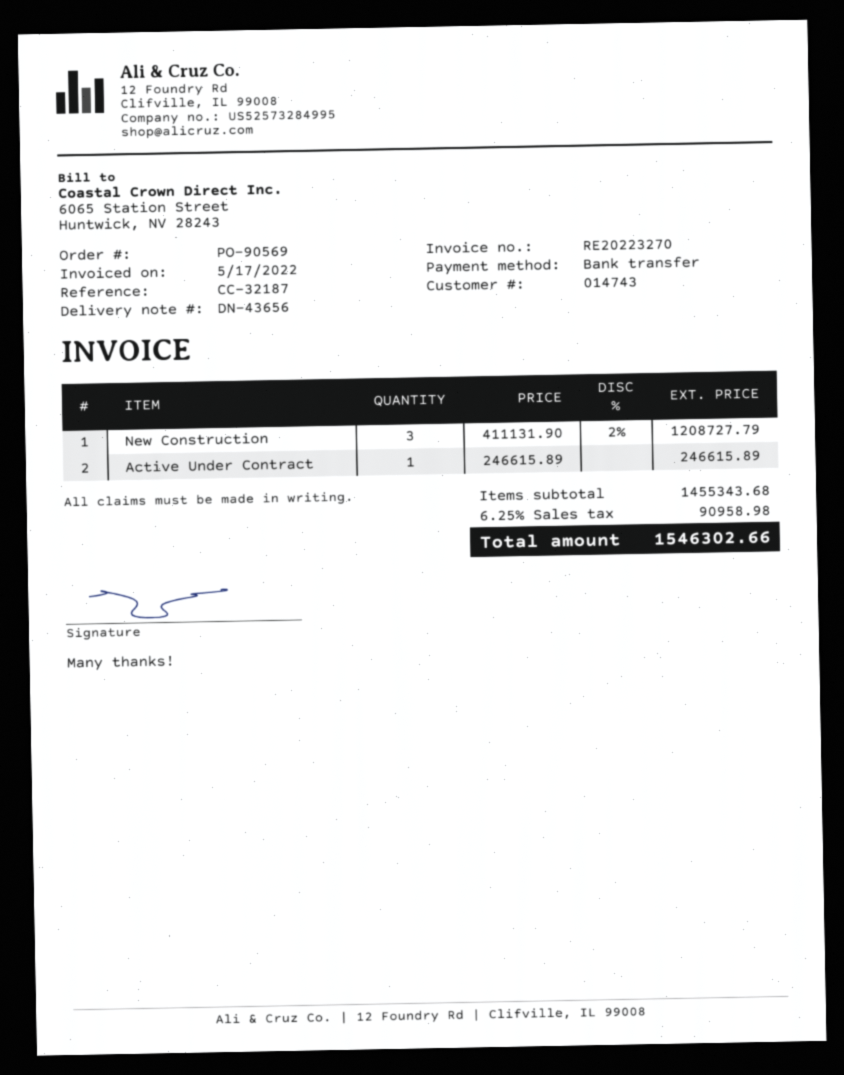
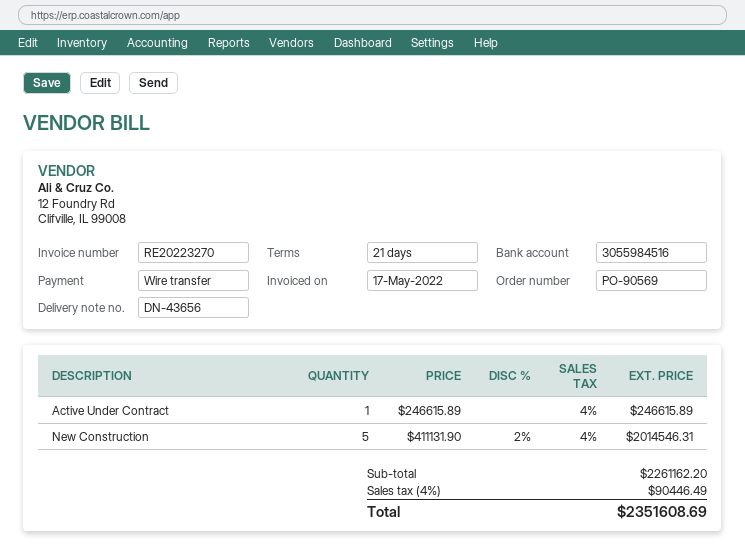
New Construction: 3 x 411131.90 - 2% = 1208727.79 -> 5 x 411131.90 - 2% = 2014546.31
subtotal: 1455343.68 -> 2261162.20
tax: 6.25% = 90958.98 -> 4% = 90446.49
total: 1546302.66 -> 2351608.69

